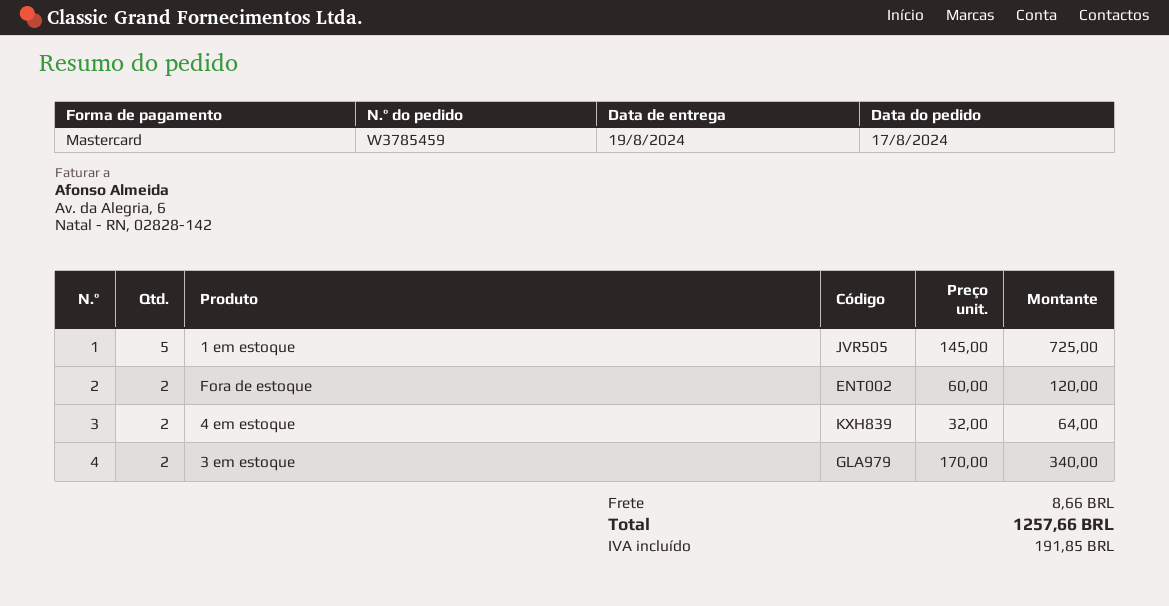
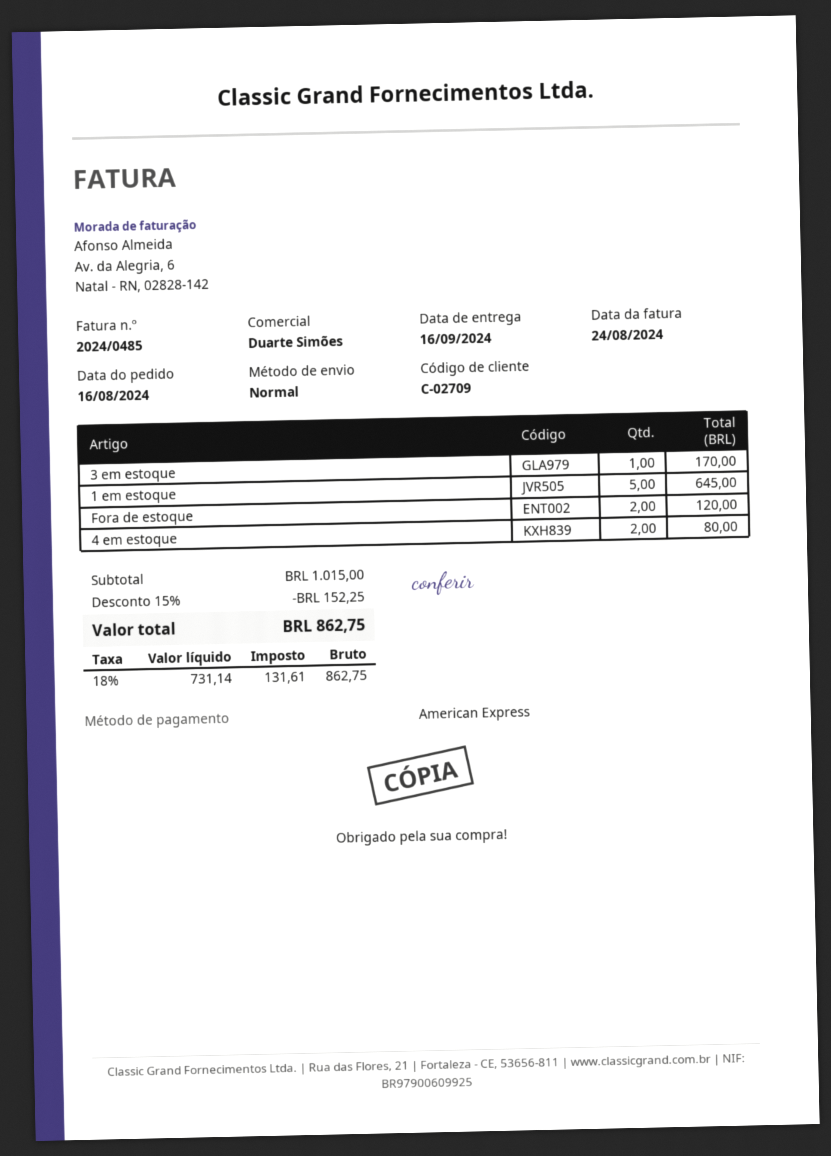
order date: 2024-08-17 -> 2024-08-16
delivery date: 2024-08-19 -> 2024-09-16
payment method: Mastercard -> American Express
1 em estoque: 5 for 725.00 -> 5 for 645.00
4 em estoque: 2 for 64.00 -> 2 for 80.00
3 em estoque: 2 for 340.00 -> 1 for 170.00
discount: none -> 15% = 152.25
shipping: 8.66 -> none
tax: 191.85 -> 131.61
total: 1257.66 -> 862.75

